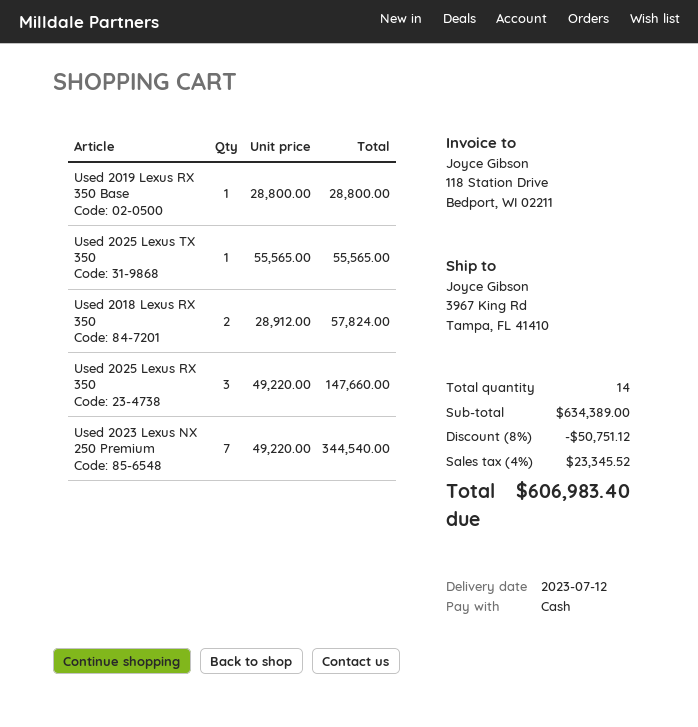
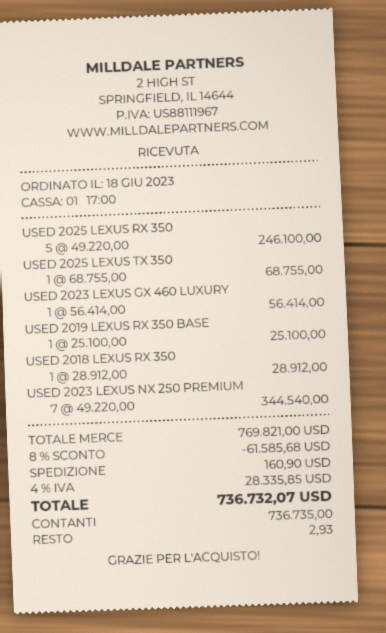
Used 2019 Lexus RX 350 Base: 1 x 28800.00 = 28800.00 -> 1 x 25100.00 = 25100.00
Used 2025 Lexus TX 350: 1 x 55565.00 = 55565.00 -> 1 x 68755.00 = 68755.00
Used 2018 Lexus RX 350: 2 x 28912.00 = 57824.00 -> 1 x 28912.00 = 28912.00
Used 2025 Lexus RX 350: 3 x 49220.00 = 147660.00 -> 5 x 49220.00 = 246100.00
USED 2023 LEXUS GX 460 LUXURY: none -> 1 x 56414.00 = 56414.00
subtotal: 634389.00 -> 769821.00
discount: 8% = 50751.12 -> 8% = 61585.68
shipping: none -> 160.90
tax: 4% = 23345.52 -> 4% = 28335.85
total: 606983.40 -> 736732.07

